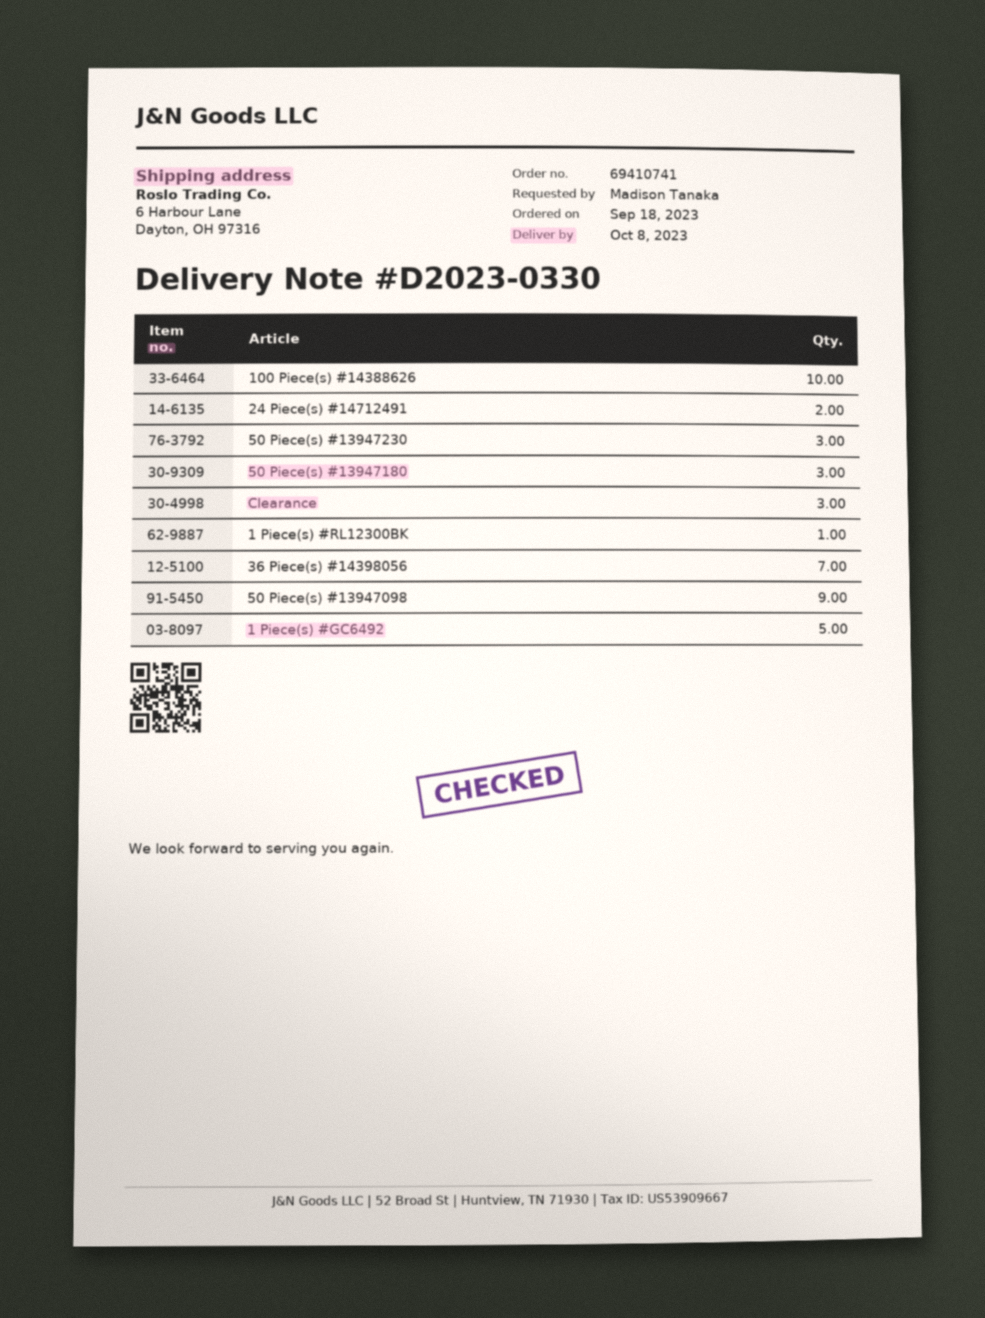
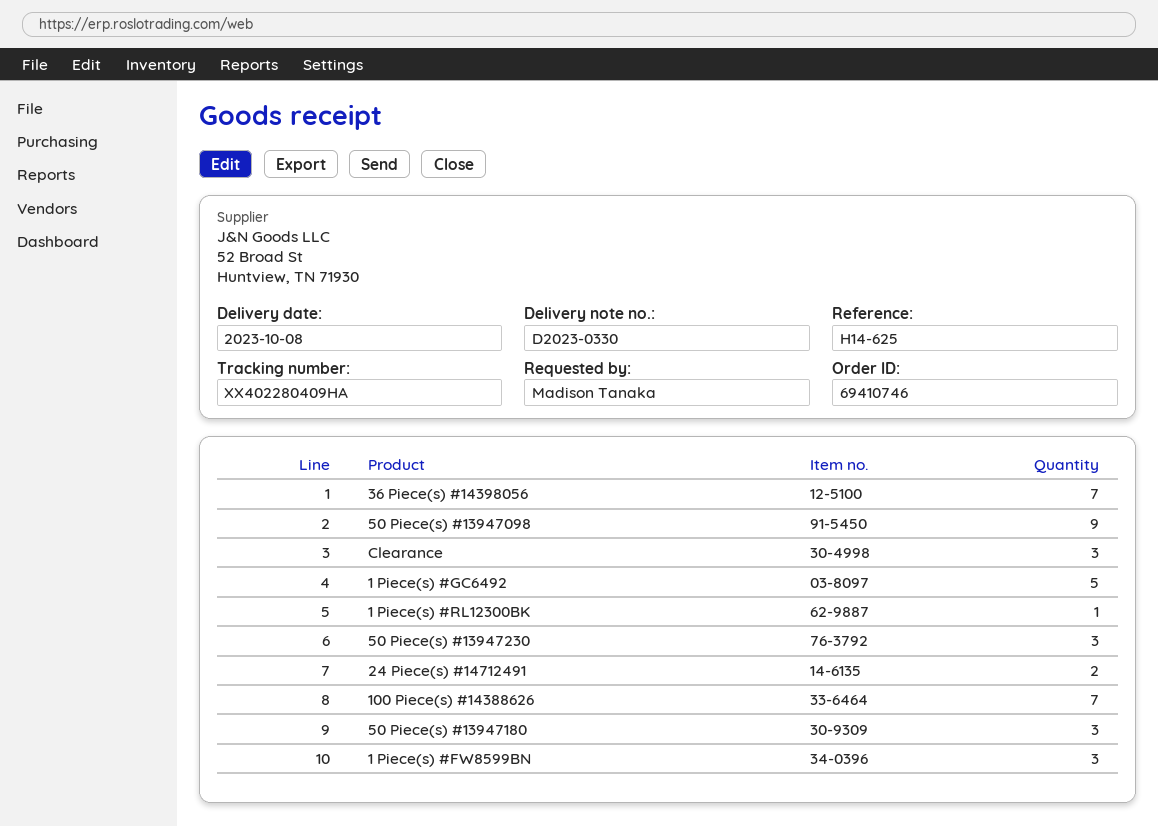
order number: 69410741 -> 69410746
100 Piece(s) #14388626: 10 -> 7
1 Piece(s) #FW8599BN: none -> 3

